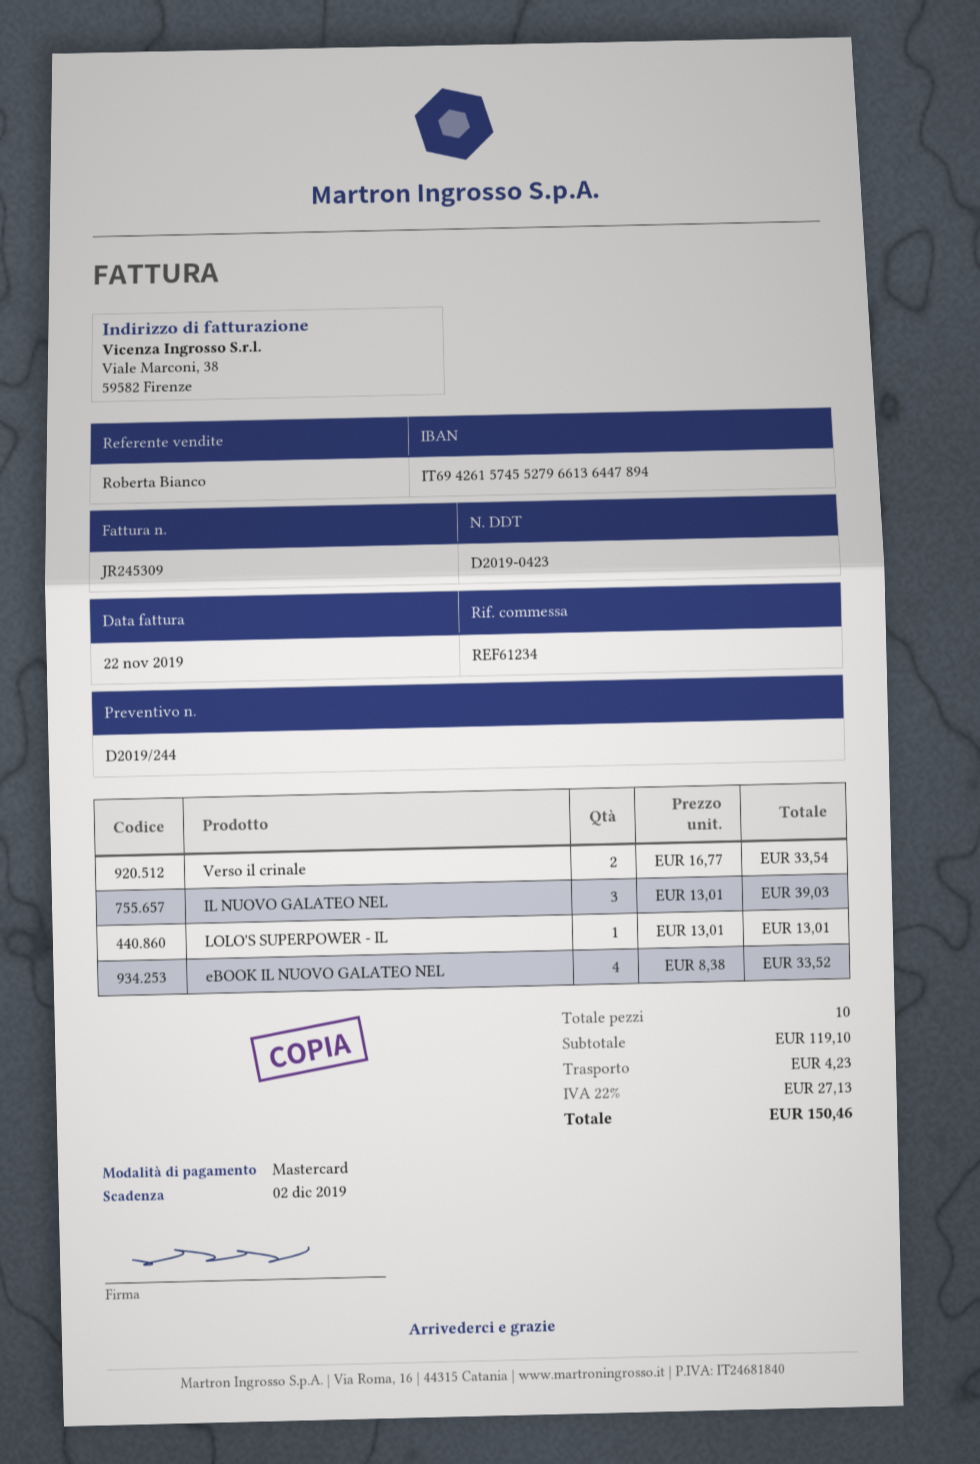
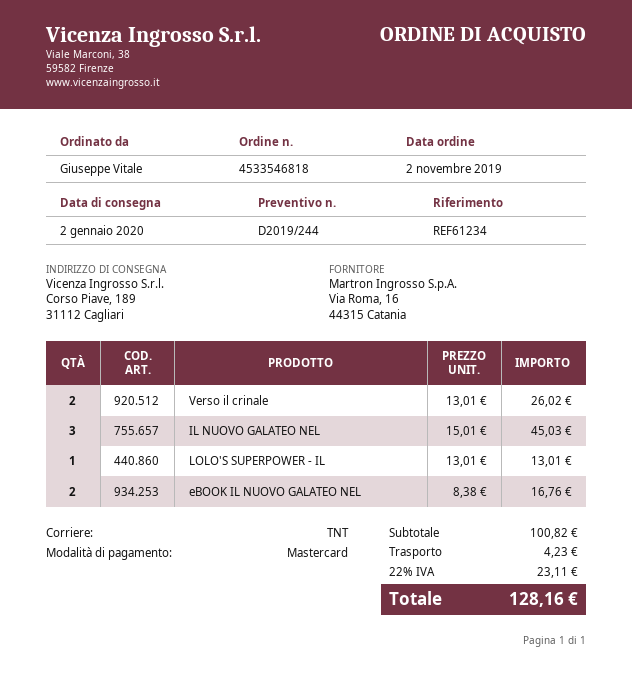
Verso il crinale: 2 x 16.77 = 33.54 -> 2 x 13.01 = 26.02
IL NUOVO GALATEO NEL: 3 x 13.01 = 39.03 -> 3 x 15.01 = 45.03
eBOOK IL NUOVO GALATEO NEL: 4 x 8.38 = 33.52 -> 2 x 8.38 = 16.76
subtotal: 119.10 -> 100.82
tax: 22% = 27.13 -> 22% = 23.11
total: 150.46 -> 128.16

